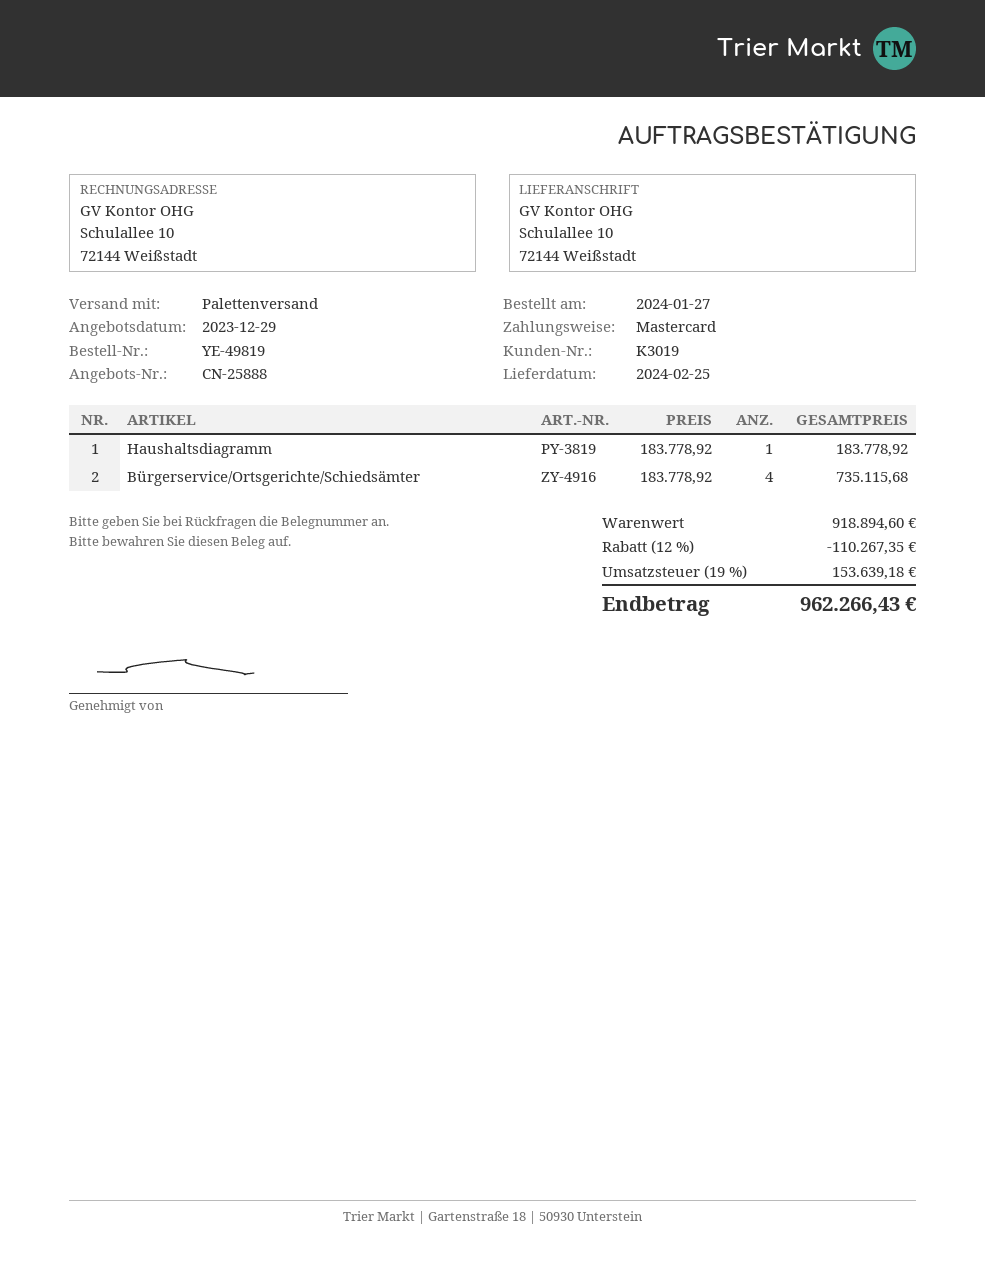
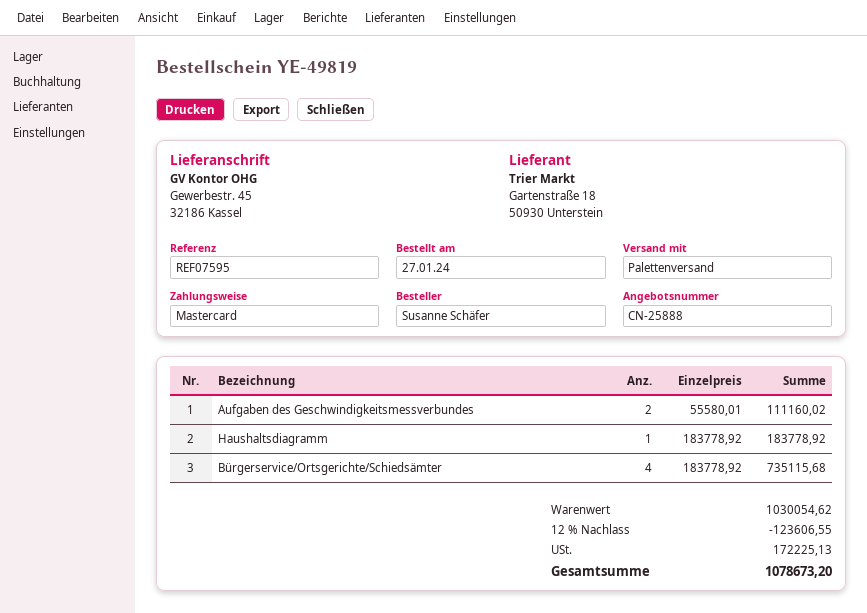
ship to: Schulallee 10, 72144 Weißstadt -> Gewerbestr. 45, 32186 Kassel
Aufgaben des Geschwindigkeitsmessverbundes: none -> 2 x 55580.01 = 111160.02
subtotal: 918894.60 -> 1030054.62
discount: 12% = 110267.35 -> 12% = 123606.55
tax: 153639.18 -> 172225.13
total: 962266.43 -> 1078673.20

